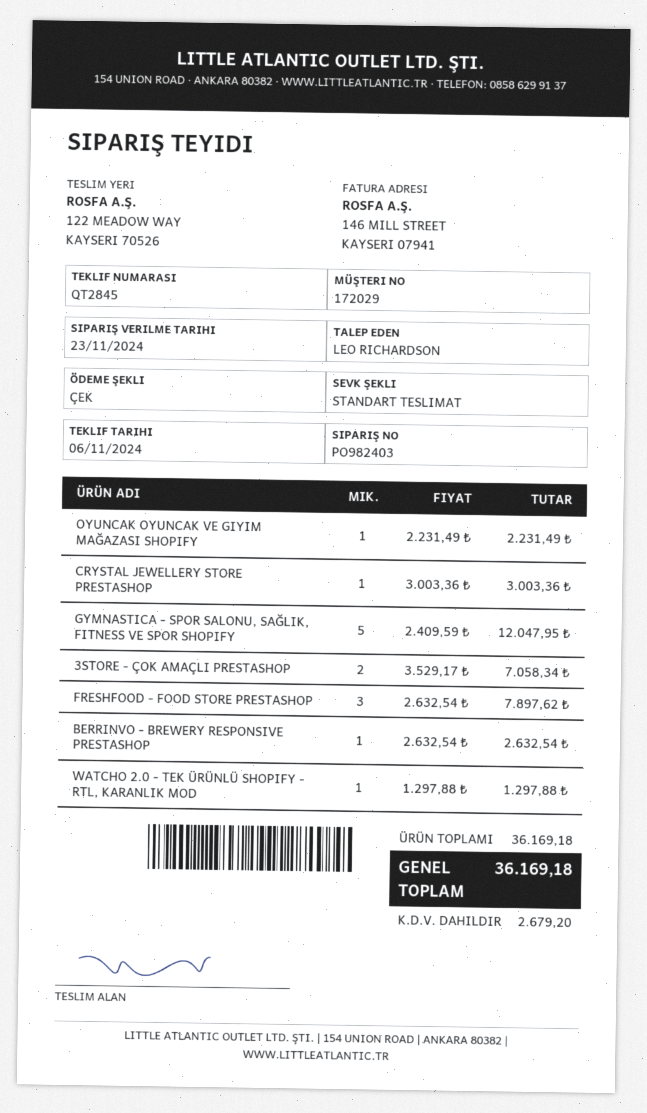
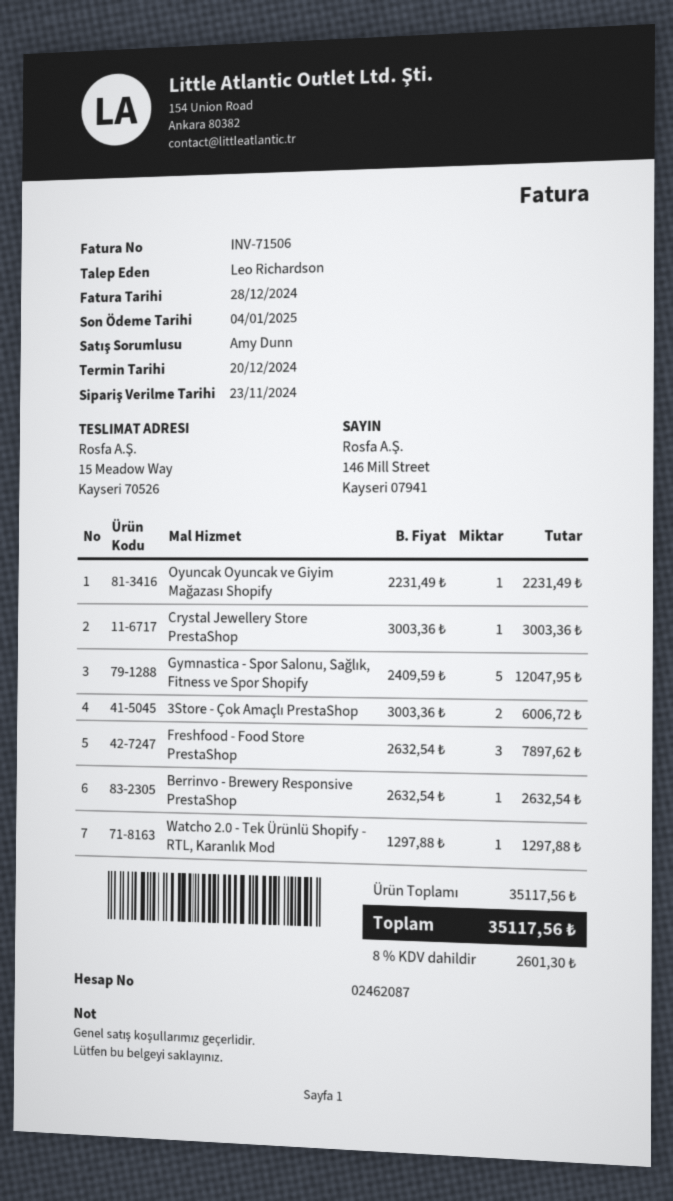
ship to: 122 MEADOW WAY, KAYSERI 70526 -> 15 Meadow Way, Kayseri 70526
3STORE - ÇOK AMAÇLI PRESTASHOP: 2 x 3529.17 = 7058.34 -> 2 x 3003.36 = 6006.72
subtotal: 36169.18 -> 35117.56
tax: 2679.20 -> 2601.30
total: 36169.18 -> 35117.56

